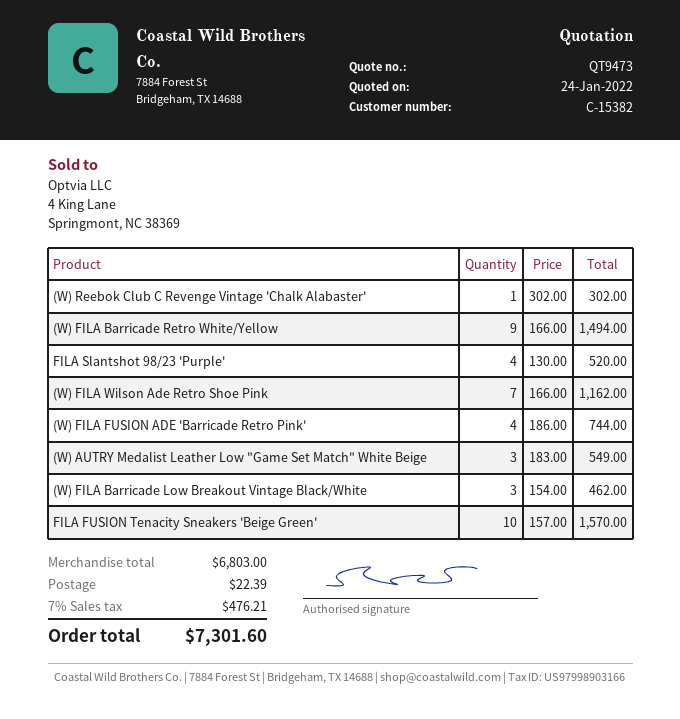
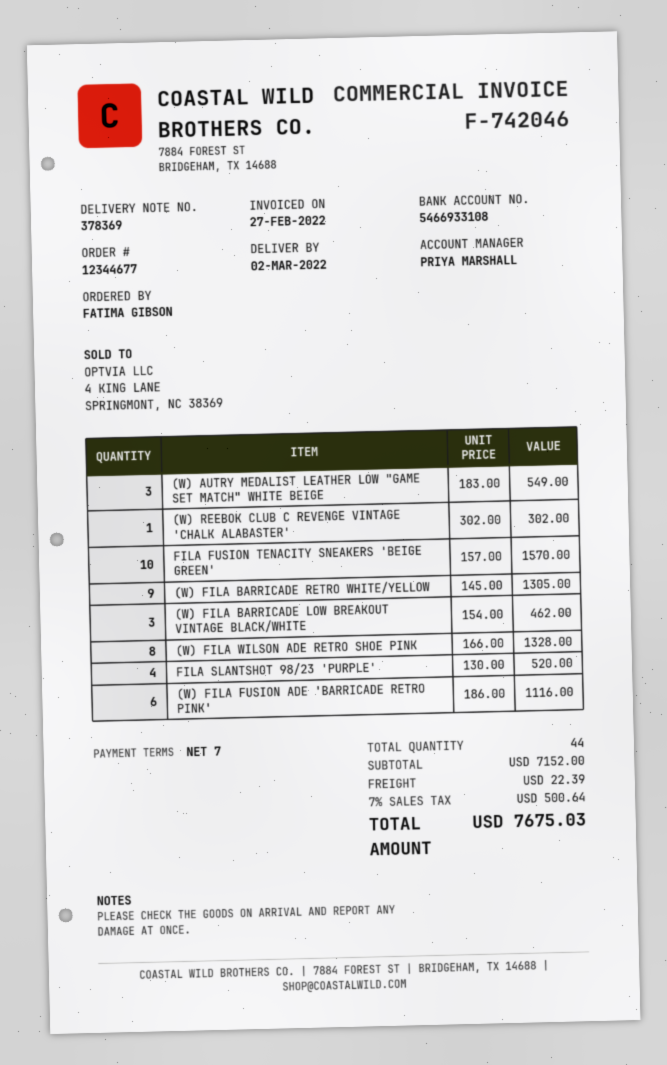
(W) FILA Barricade Retro White/Yellow: 9 x 166.00 = 1494.00 -> 9 x 145.00 = 1305.00
(W) FILA Wilson Ade Retro Shoe Pink: 7 x 166.00 = 1162.00 -> 8 x 166.00 = 1328.00
(W) FILA FUSION ADE 'Barricade Retro Pink': 4 x 186.00 = 744.00 -> 6 x 186.00 = 1116.00
subtotal: 6803.00 -> 7152.00
tax: 7% = 476.21 -> 7% = 500.64
total: 7301.60 -> 7675.03

